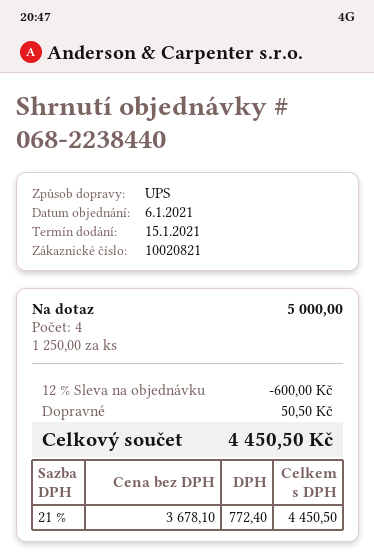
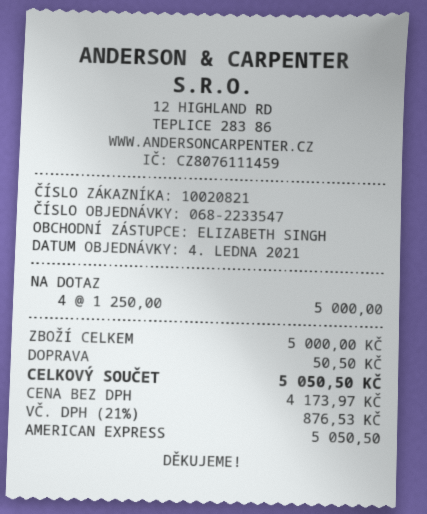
order number: 068-2238440 -> 068-2233547
order date: 2021-01-06 -> 2021-01-04
discount: 12% = 600.00 -> none
net: 3678.10 -> 4173.97
tax: 21% = 772.40 -> 21% = 876.53
total: 4450.50 -> 5050.50

